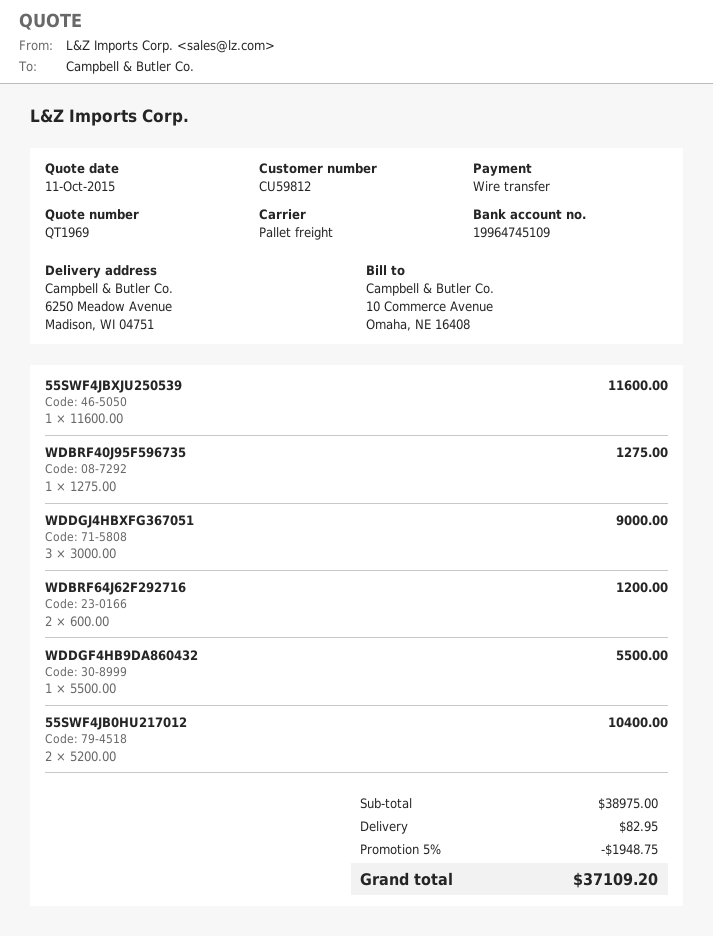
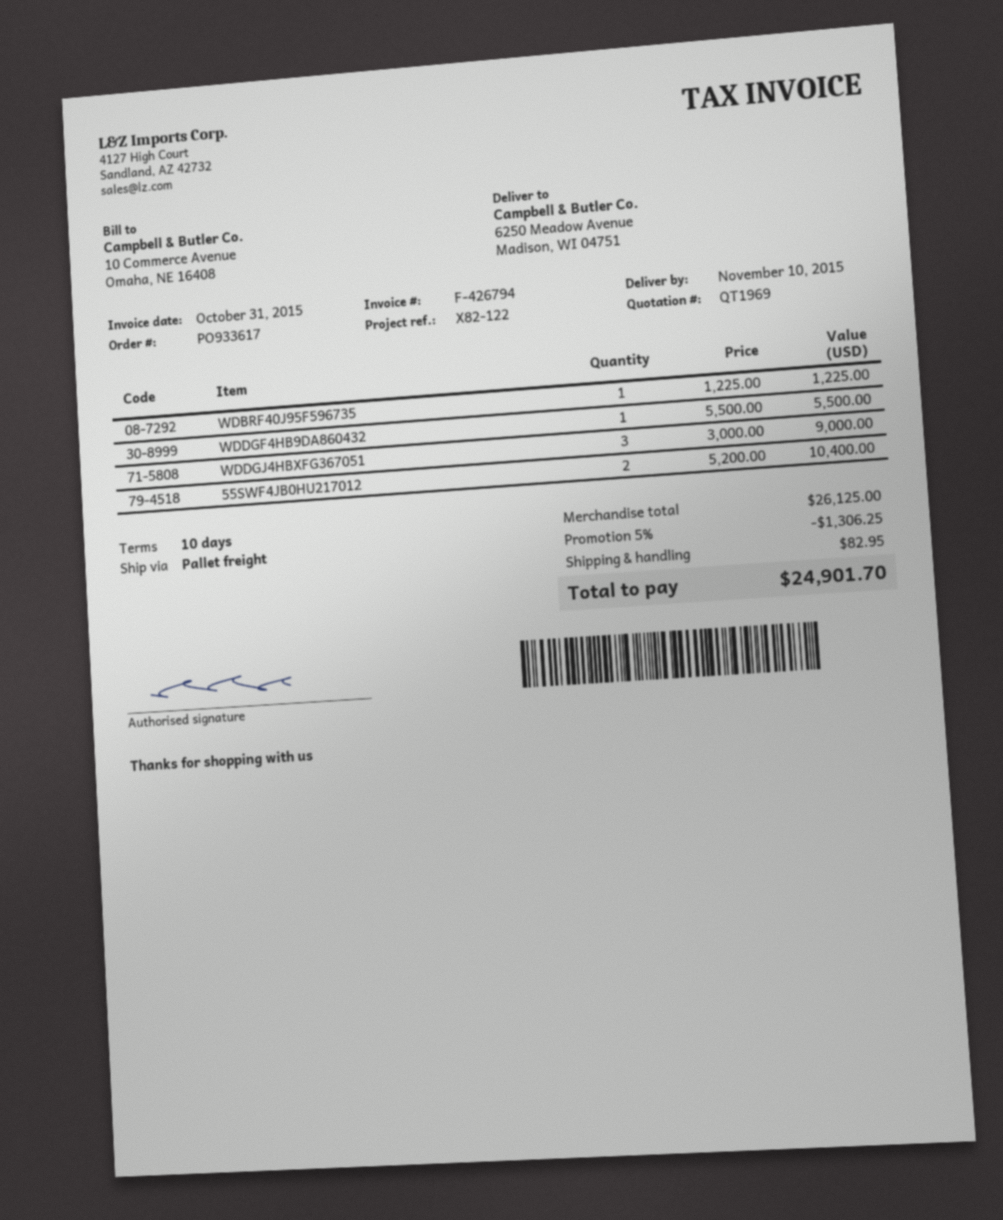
55SWF4JBXJU250539: 1 x 11600.00 = 11600.00 -> none
WDBRF40J95F596735: 1 x 1275.00 = 1275.00 -> 1 x 1225.00 = 1225.00
WDBRF64J62F292716: 2 x 600.00 = 1200.00 -> none
subtotal: 38975.00 -> 26125.00
discount: 5% = 1948.75 -> 5% = 1306.25
total: 37109.20 -> 24901.70

